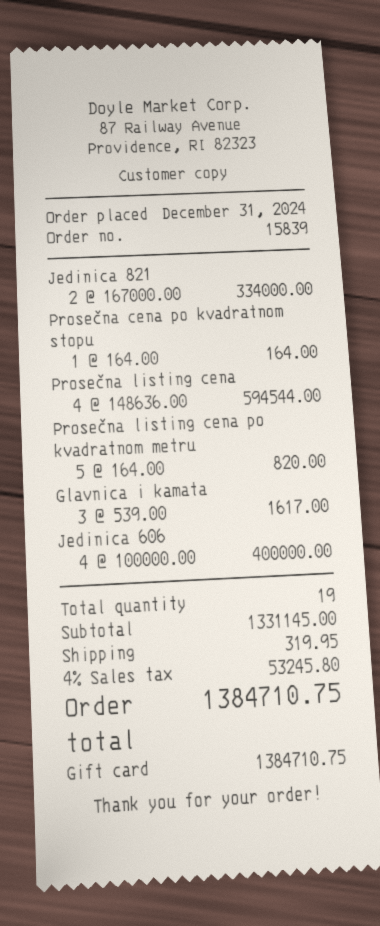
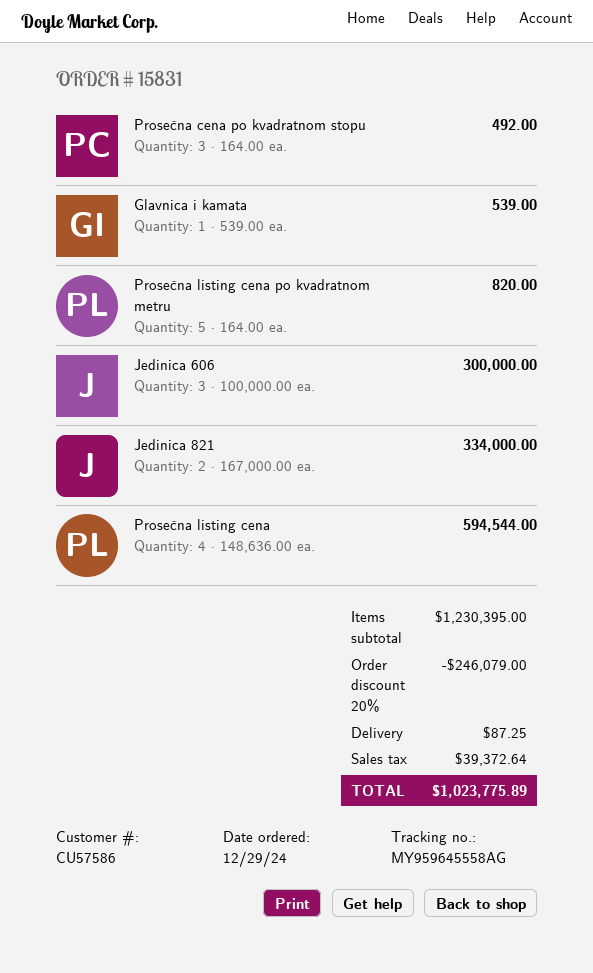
order number: 15839 -> 15831
order date: 2024-12-31 -> 2024-12-29
Prosečna cena po kvadratnom stopu: 1 x 164.00 = 164.00 -> 3 x 164.00 = 492.00
Glavnica i kamata: 3 x 539.00 = 1617.00 -> 1 x 539.00 = 539.00
Jedinica 606: 4 x 100000.00 = 400000.00 -> 3 x 100000.00 = 300000.00
subtotal: 1331145.00 -> 1230395.00
discount: none -> 20% = 246079.00
shipping: 319.95 -> 87.25
tax: 53245.80 -> 39372.64
total: 1384710.75 -> 1023775.89

